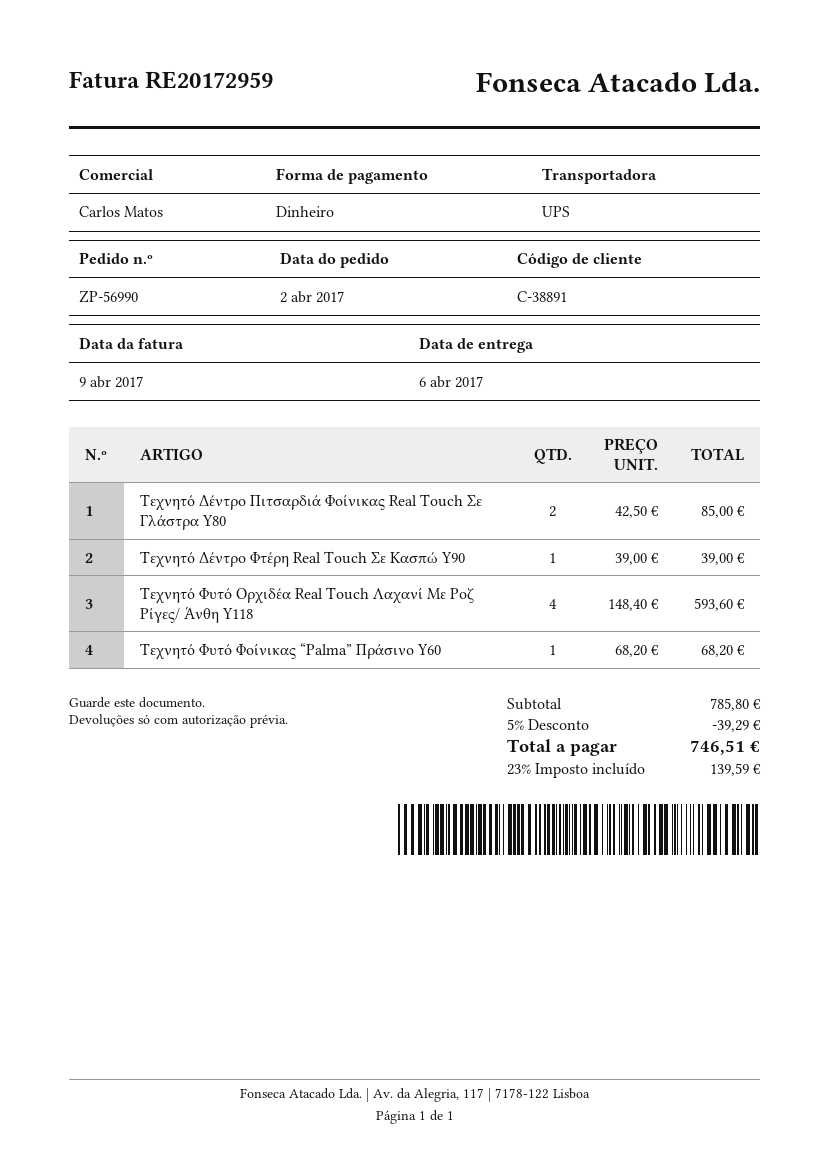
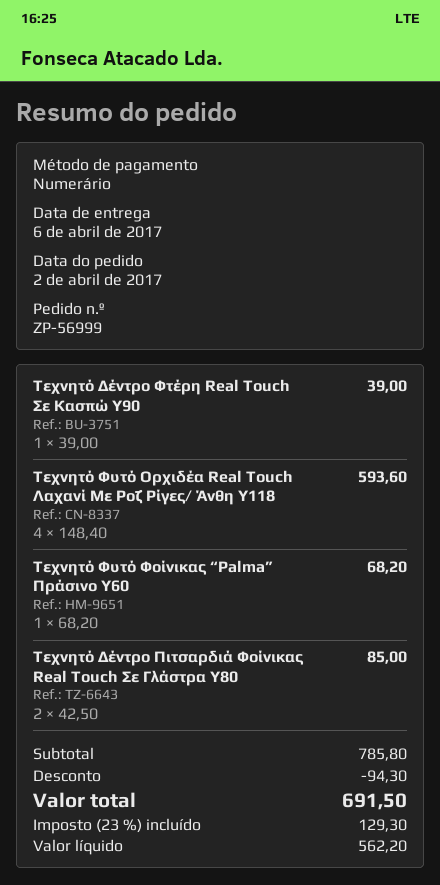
order number: ZP-56990 -> ZP-56999
discount: 39.29 -> 94.30
tax: 23% = 139.59 -> 23% = 129.30
total: 746.51 -> 691.50

